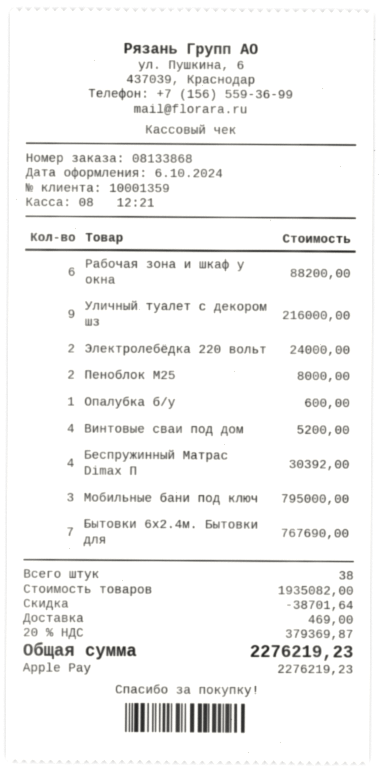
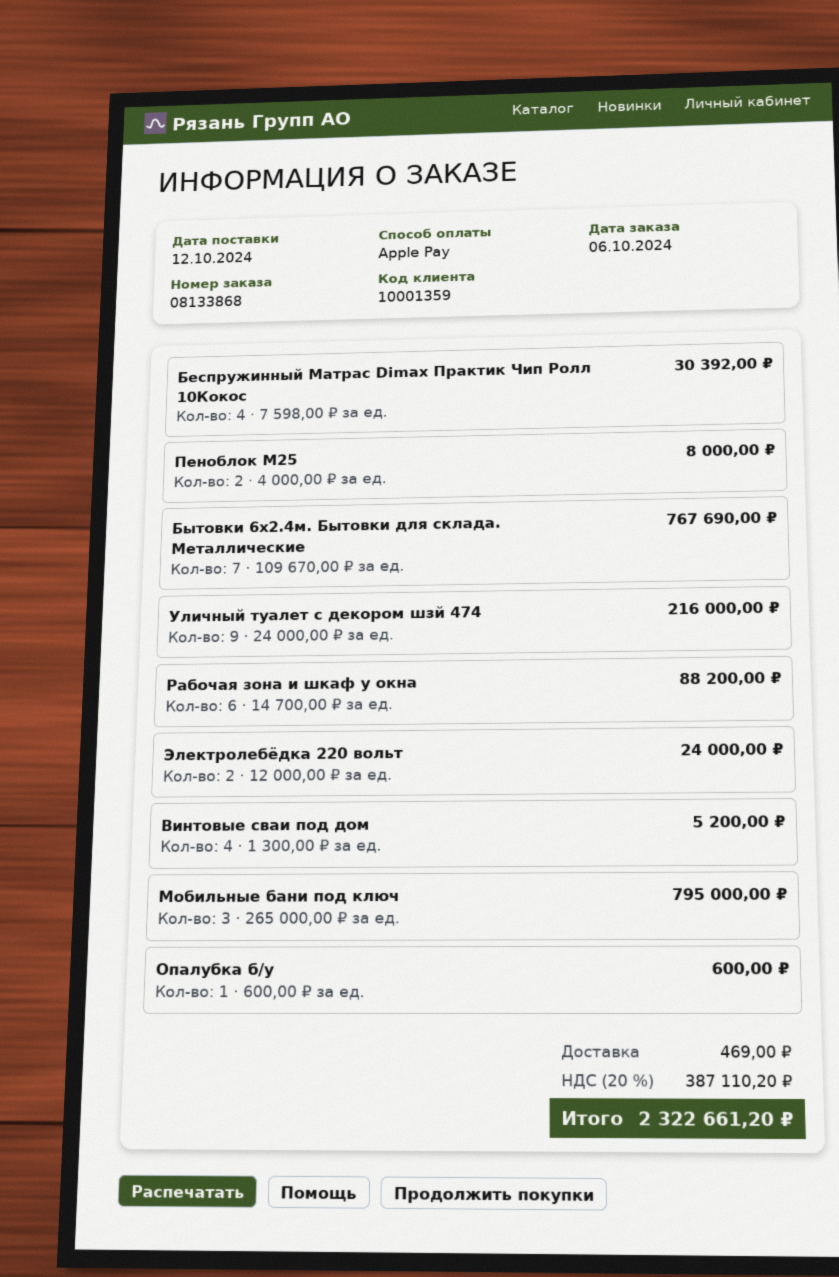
discount: 38701.64 -> none
tax: 20% = 379369.87 -> 20% = 387110.20
total: 2276219.23 -> 2322661.20

